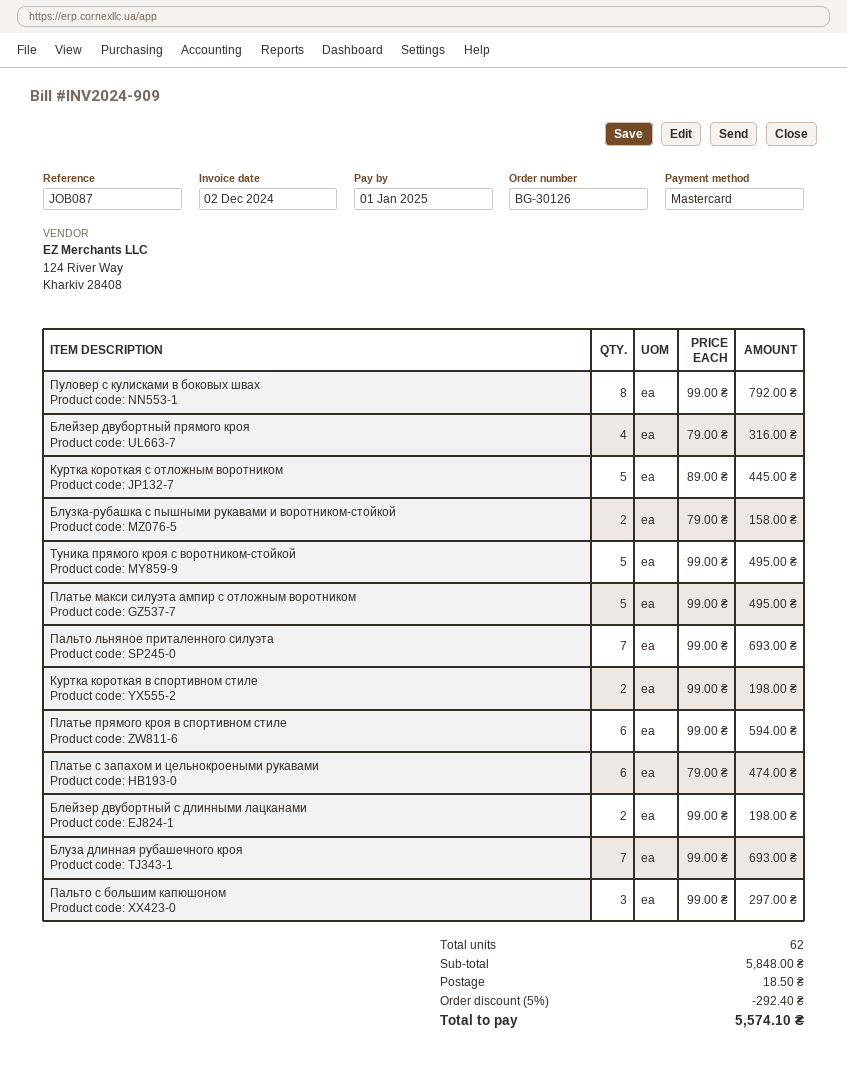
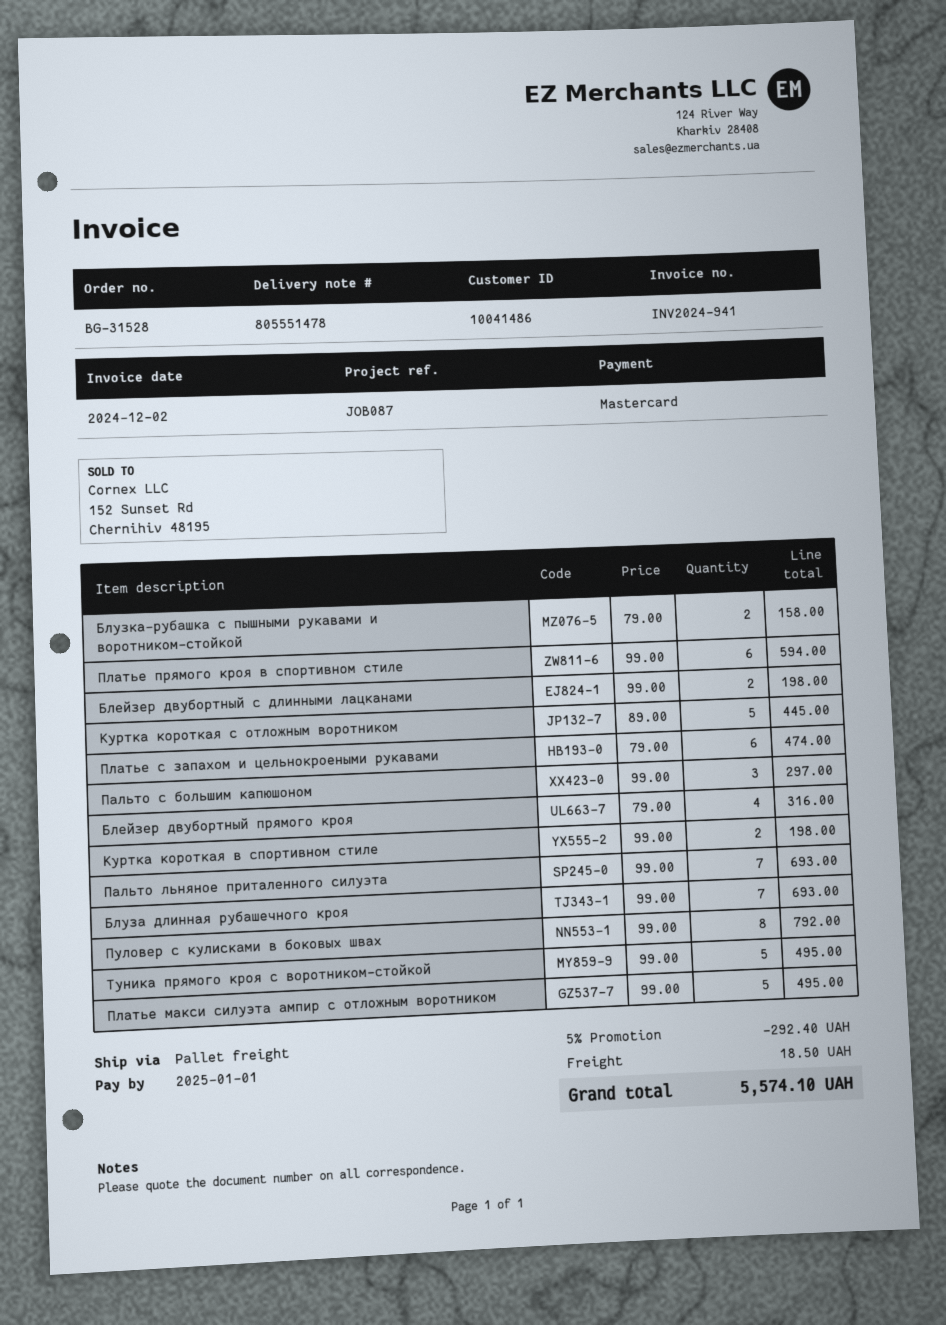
order number: BG-30126 -> BG-31528
invoice number: INV2024-909 -> INV2024-941

